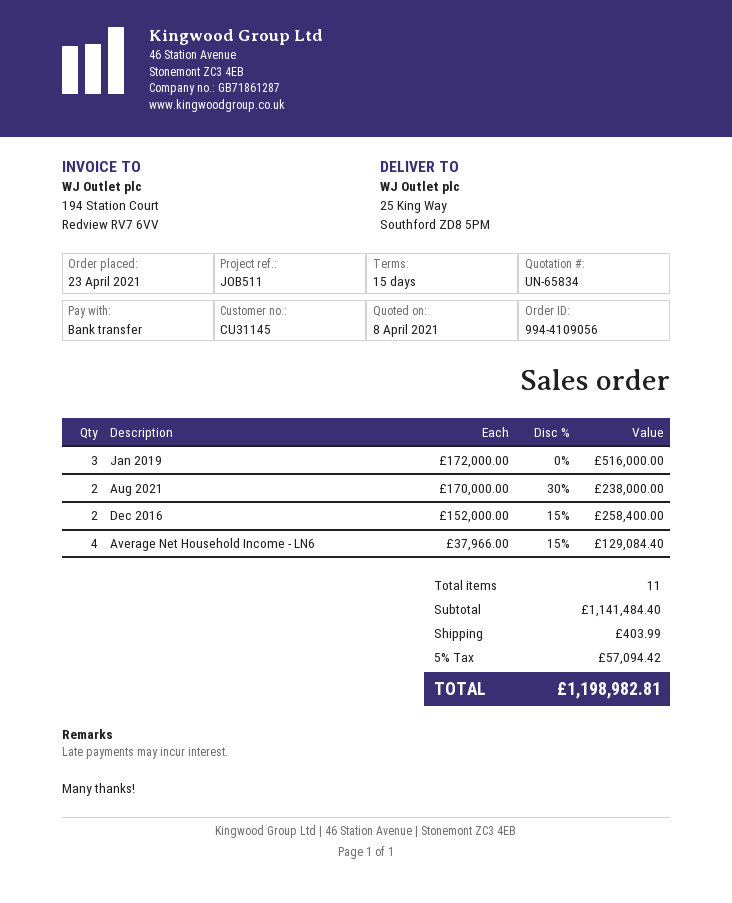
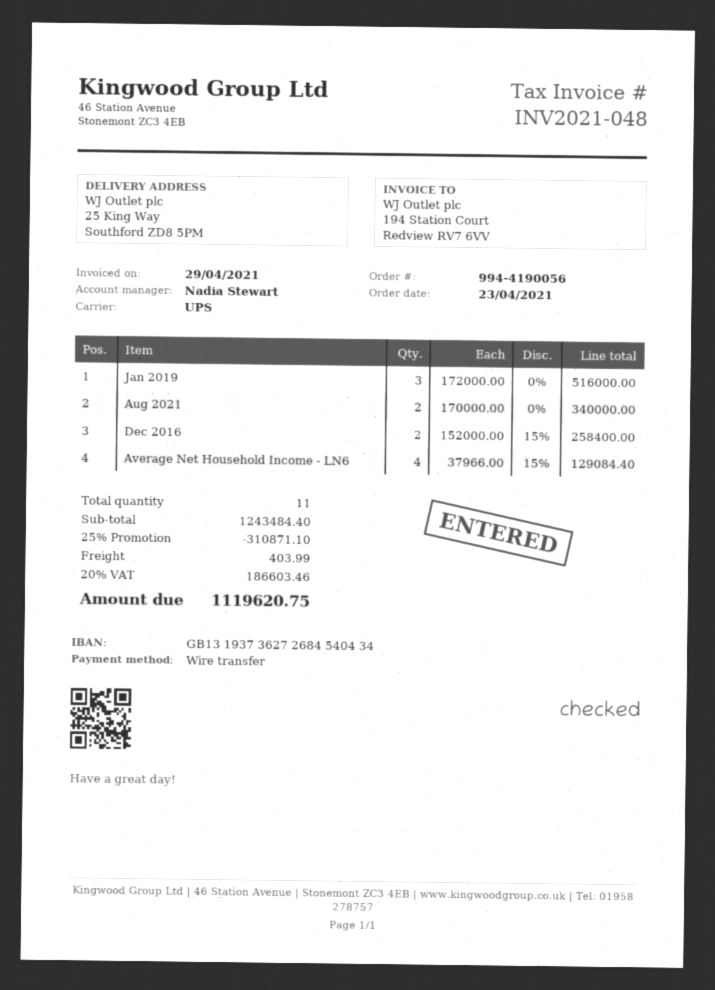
order number: 994-4109056 -> 994-4190056
Aug 2021: 2 x 170000.00 - 30% = 238000.00 -> 2 x 170000.00 = 340000.00
subtotal: 1141484.40 -> 1243484.40
discount: none -> 25% = 310871.10
tax: 5% = 57094.42 -> 20% = 186603.46
total: 1198982.81 -> 1119620.75

